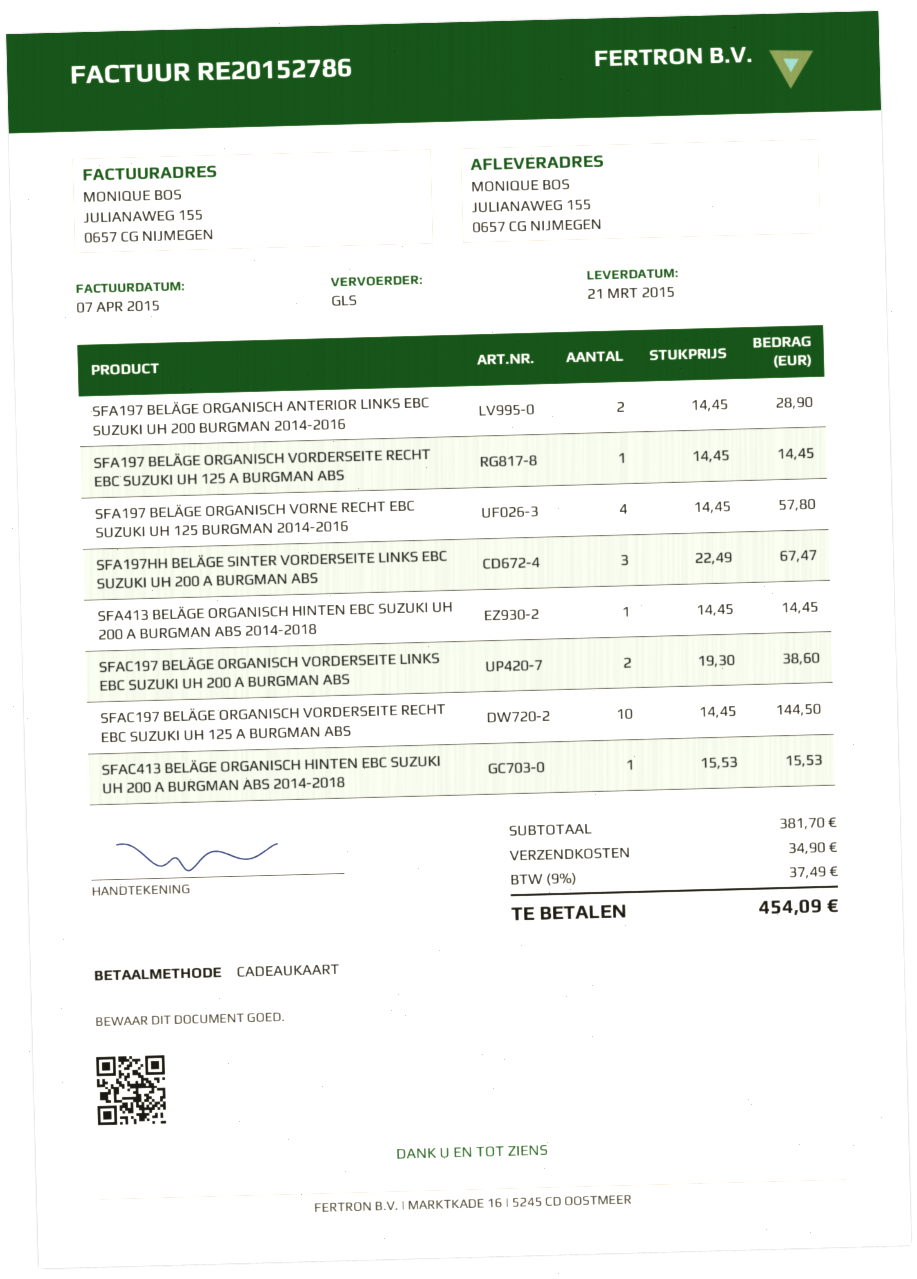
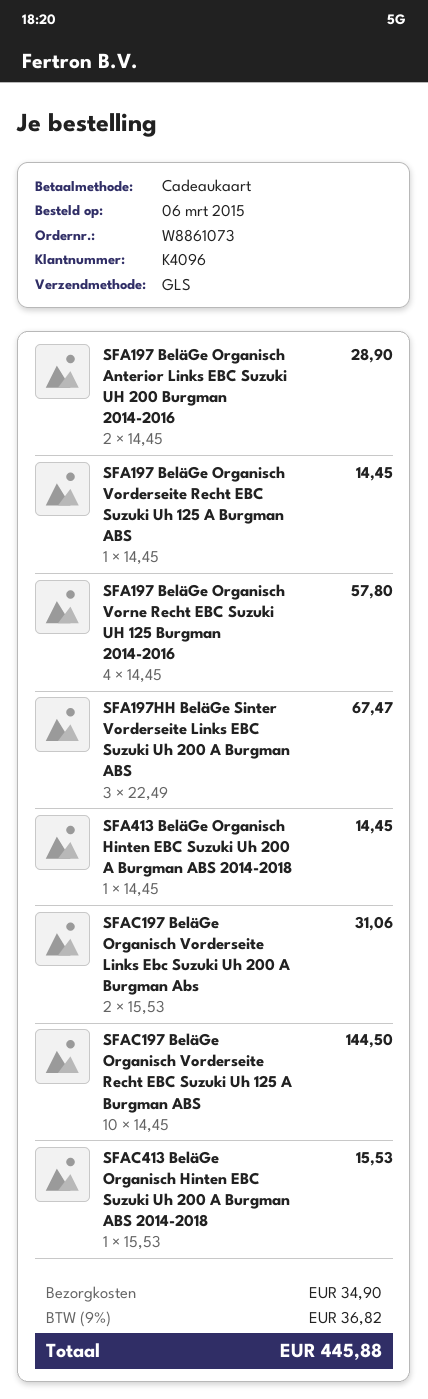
SFAC197 BELÄGE ORGANISCH VORDERSEITE LINKS EBC SUZUKI UH 200 A BURGMAN ABS: 2 x 19.30 = 38.60 -> 2 x 15.53 = 31.06
tax: 9% = 37.49 -> 9% = 36.82
total: 454.09 -> 445.88

